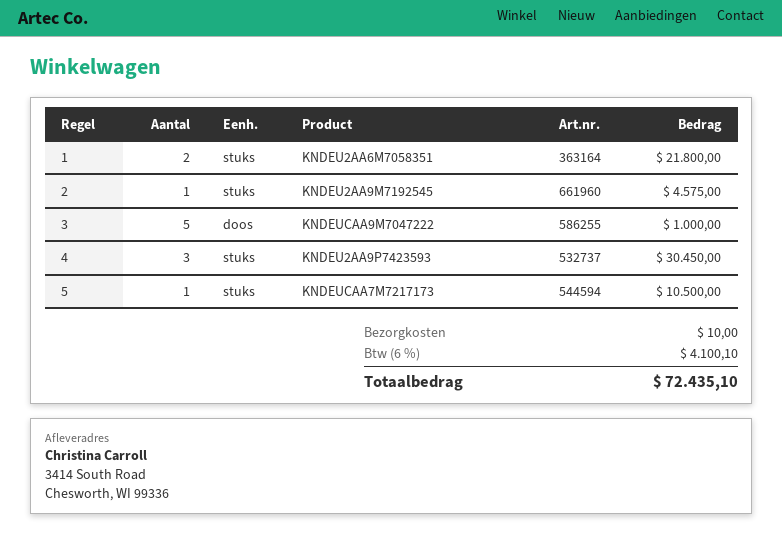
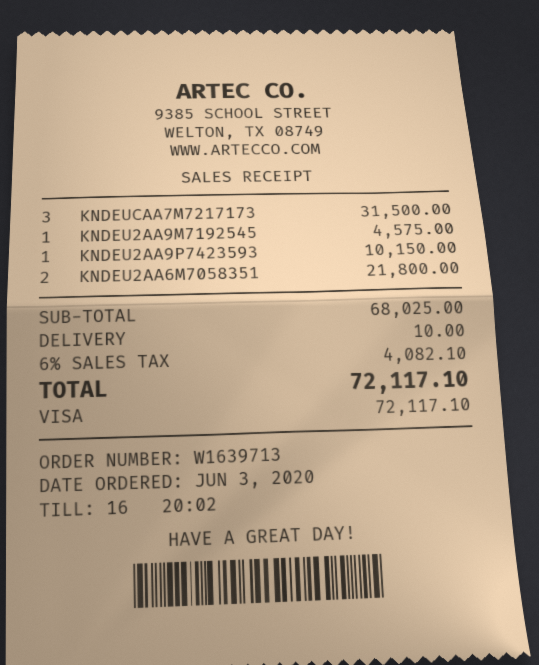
KNDEUCAA9M7047222: 5 for 1000.00 -> none
KNDEU2AA9P7423593: 3 for 30450.00 -> 1 for 10150.00
KNDEUCAA7M7217173: 1 for 10500.00 -> 3 for 31500.00
tax: 6% = 4100.10 -> 6% = 4082.10
total: 72435.10 -> 72117.10

